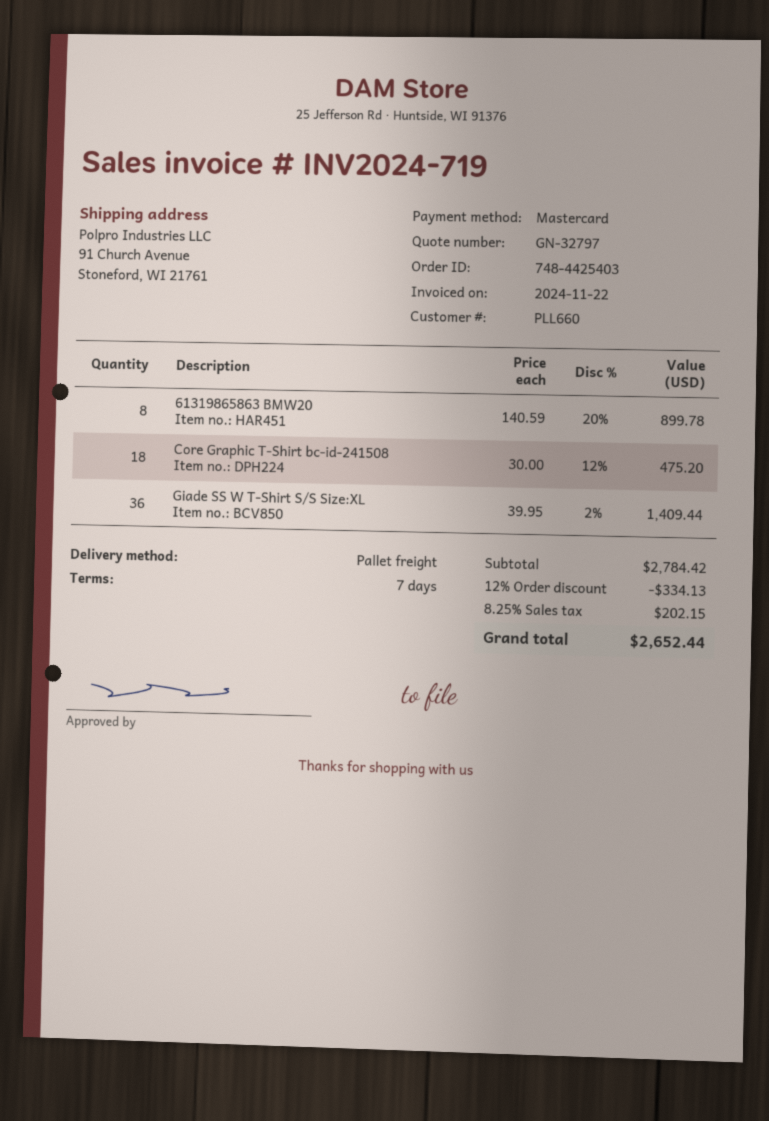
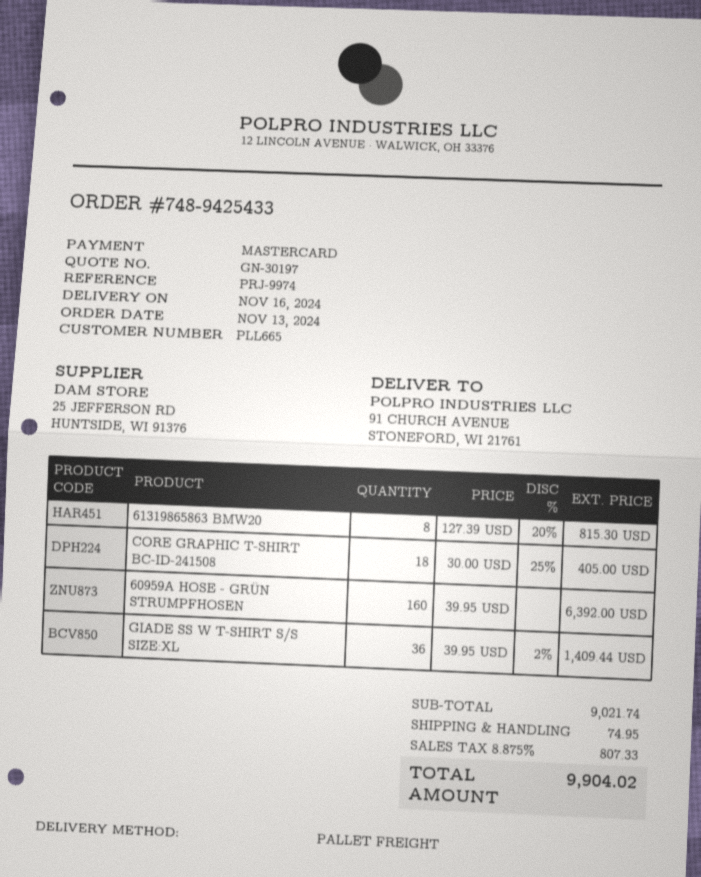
quote number: GN-32797 -> GN-30197
order number: 748-4425403 -> 748-9425433
customer number: PLL660 -> PLL665
61319865863 BMW20: 8 x 140.59 - 20% = 899.78 -> 8 x 127.39 - 20% = 815.30
Core Graphic T-Shirt bc-id-241508: 18 x 30.00 - 12% = 475.20 -> 18 x 30.00 - 25% = 405.00
60959A HOSE - GRÜN STRUMPFHOSEN: none -> 160 x 39.95 = 6392.00
subtotal: 2784.42 -> 9021.74
discount: 12% = 334.13 -> none
shipping: none -> 74.95
tax: 8.25% = 202.15 -> 8.875% = 807.33
total: 2652.44 -> 9904.02

